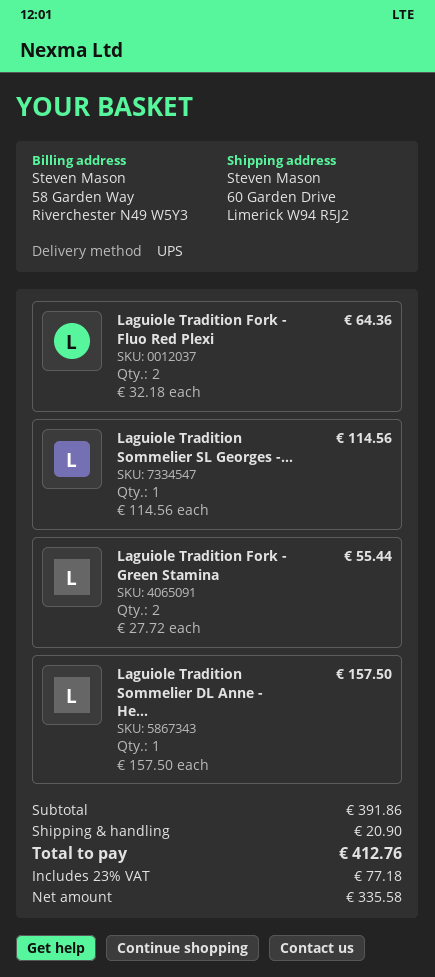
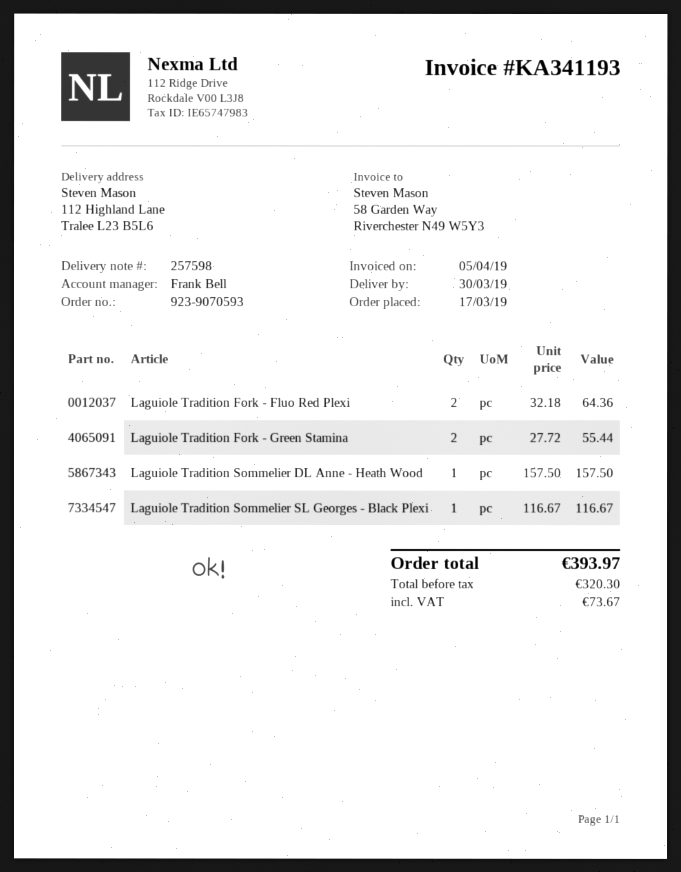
ship to: 60 Garden Drive, Limerick W94 R5J2 -> 112 Highland Lane, Tralee L23 B5L6
Laguiole Tradition Sommelier SL Georges -...: 1 x 114.56 = 114.56 -> 1 x 116.67 = 116.67
shipping: 20.90 -> none
net: 335.58 -> 320.30
tax: 77.18 -> 73.67
total: 412.76 -> 393.97

